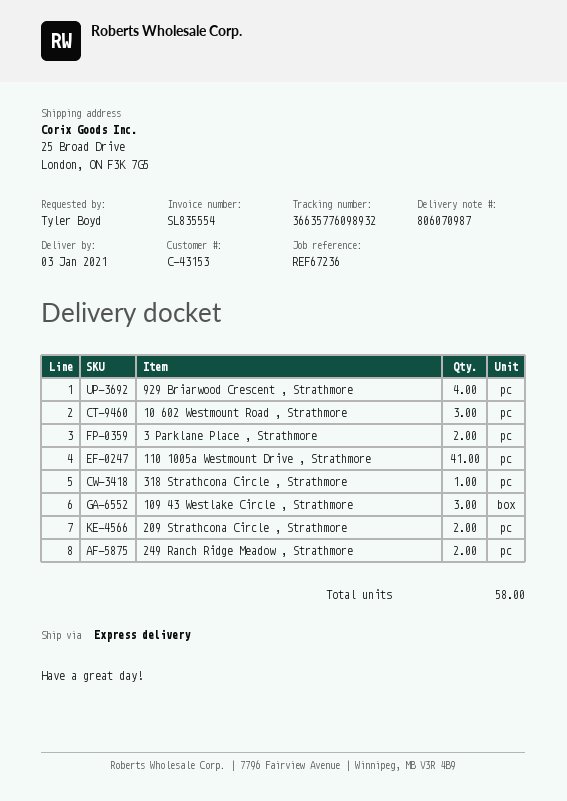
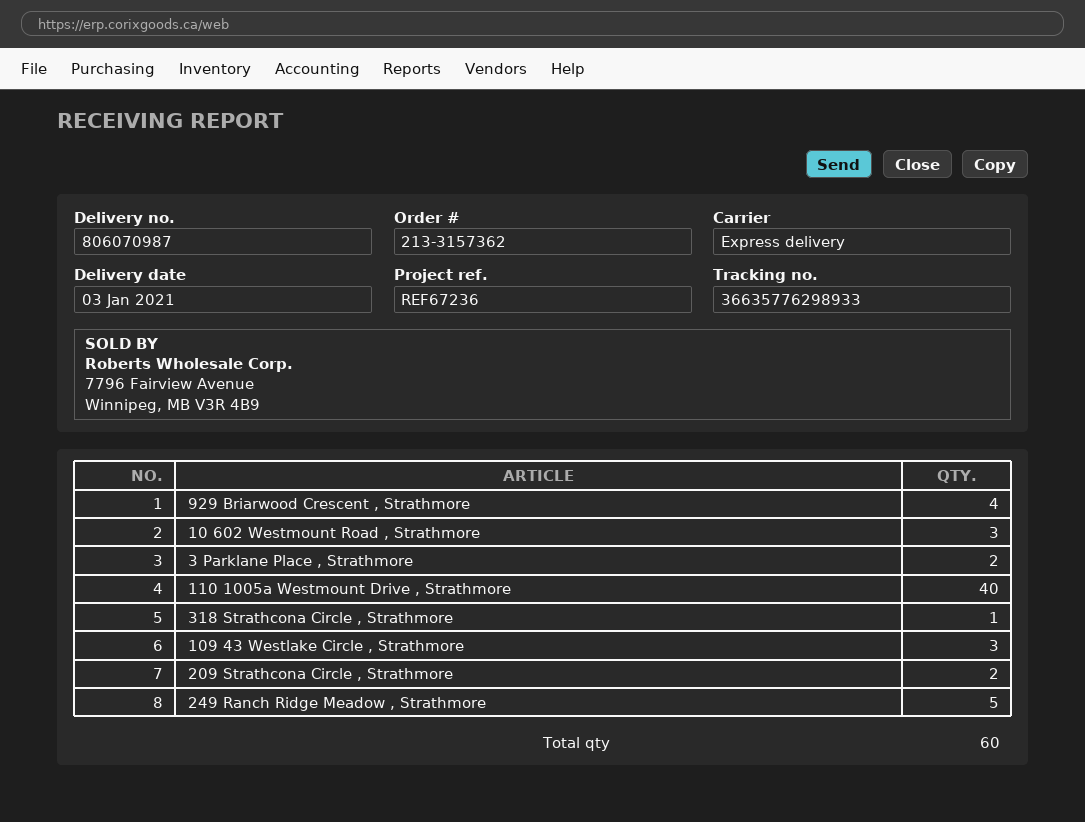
tracking number: 36635776098932 -> 36635776298933
110 1005a Westmount Drive , Strathmore: 41 -> 40
249 Ranch Ridge Meadow , Strathmore: 2 -> 5
total quantity: 58 -> 60

